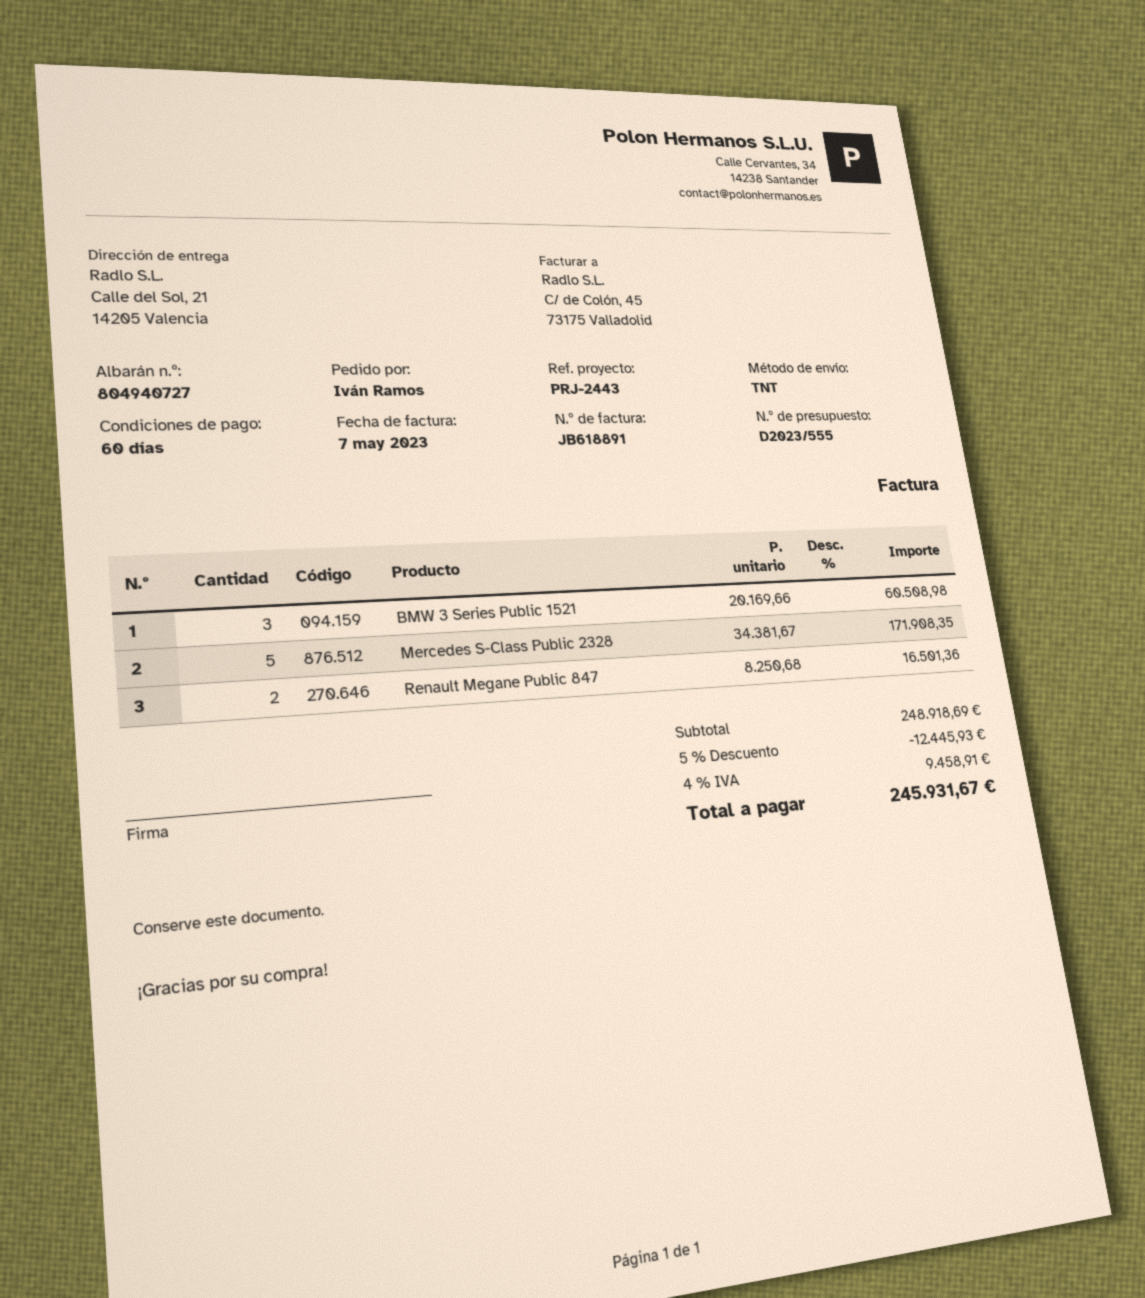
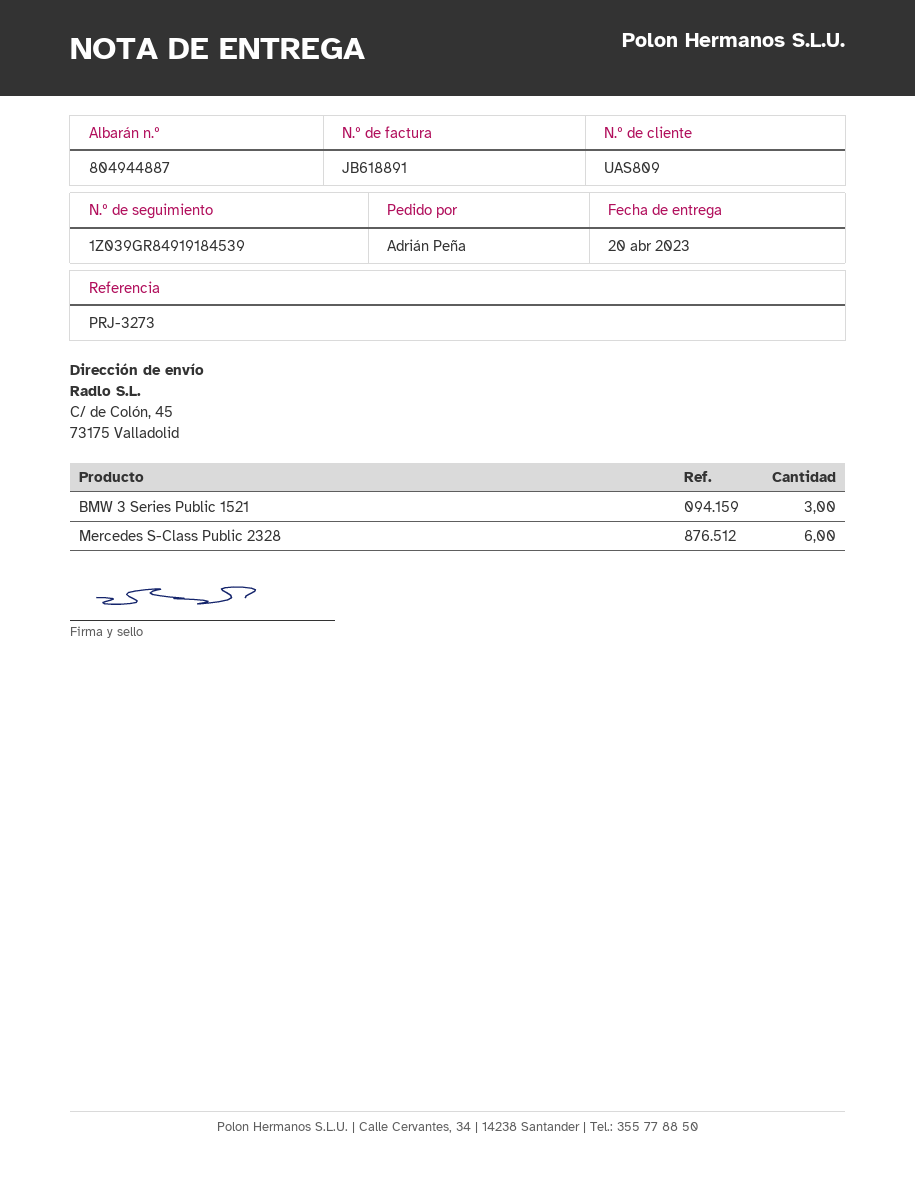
delivery note number: 804940727 -> 804944887
reference: PRJ-2443 -> PRJ-3273
ordered by: Iván Ramos -> Adrián Peña
ship to: Calle del Sol, 21, 14205 Valencia -> C/ de Colón, 45, 73175 Valladolid
Mercedes S-Class Public 2328: 5 -> 6
Renault Megane Public 847: 2 -> none

